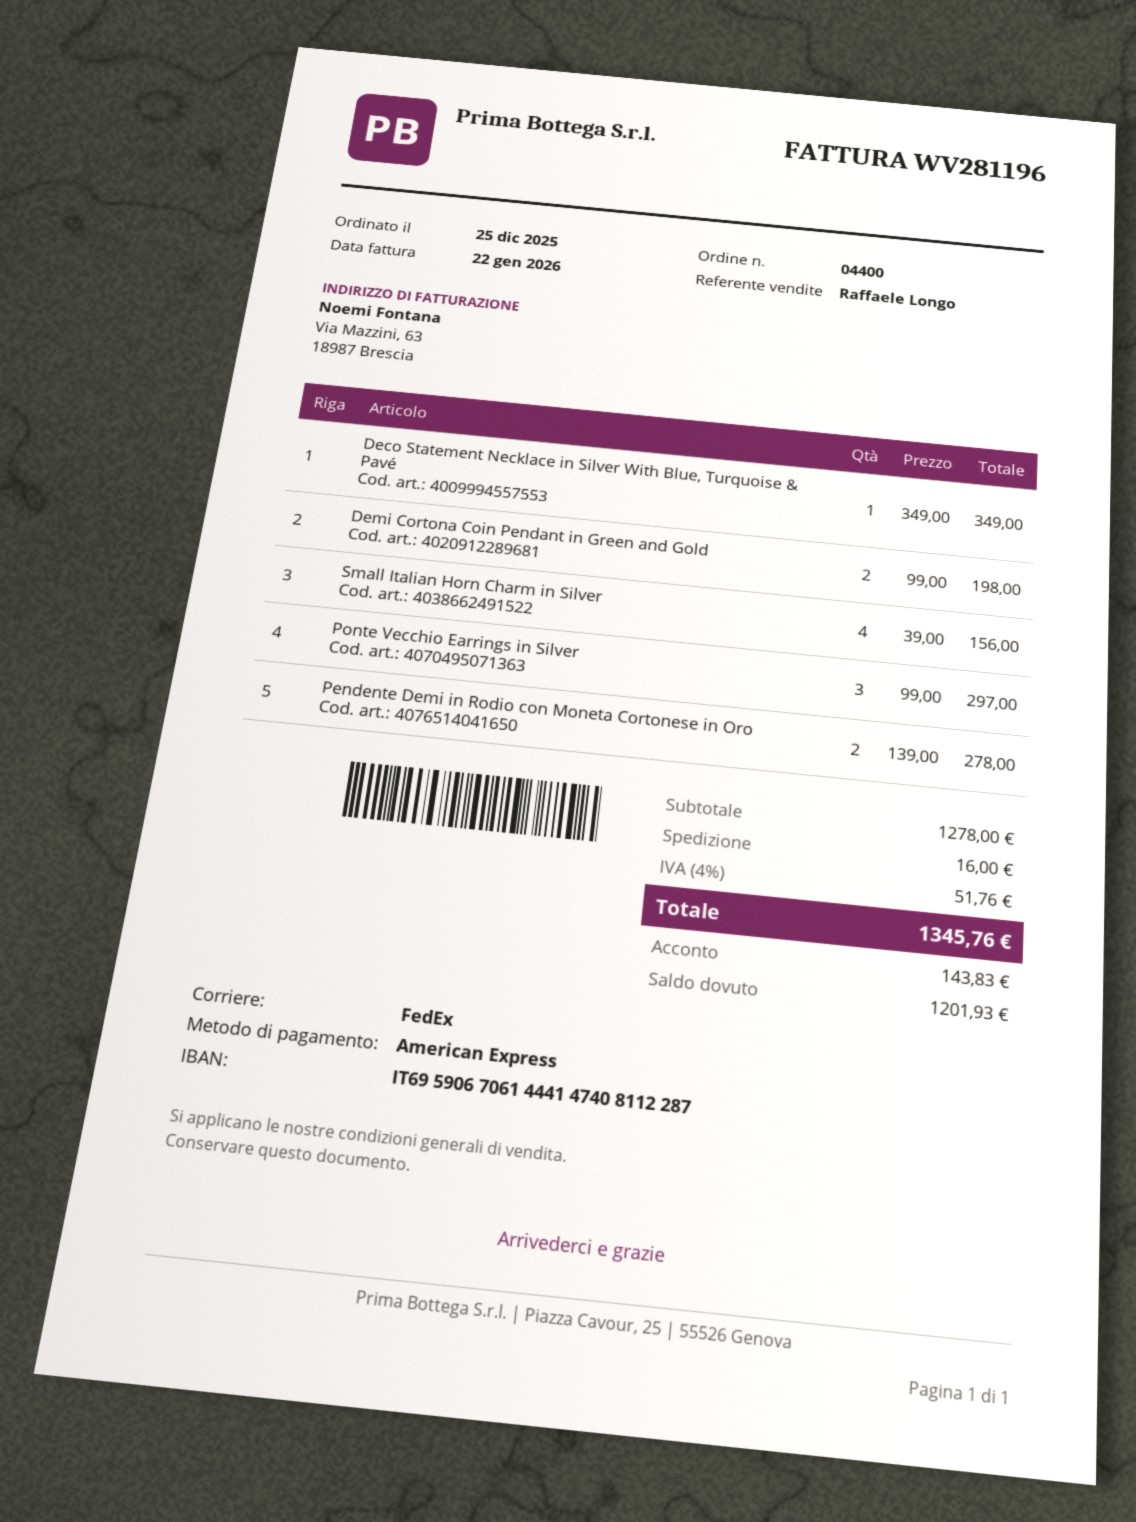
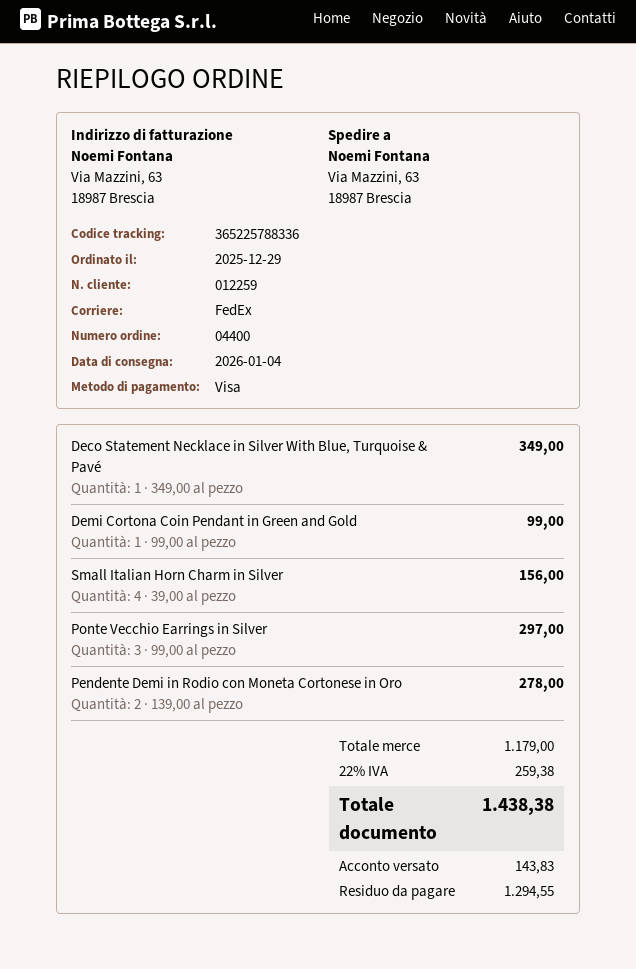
order date: 2025-12-25 -> 2025-12-29
payment method: American Express -> Visa
Demi Cortona Coin Pendant in Green and Gold: 2 x 99.00 = 198.00 -> 1 x 99.00 = 99.00
subtotal: 1278.00 -> 1179.00
shipping: 16.00 -> none
tax: 4% = 51.76 -> 22% = 259.38
total: 1345.76 -> 1438.38
balance: 1201.93 -> 1294.55

